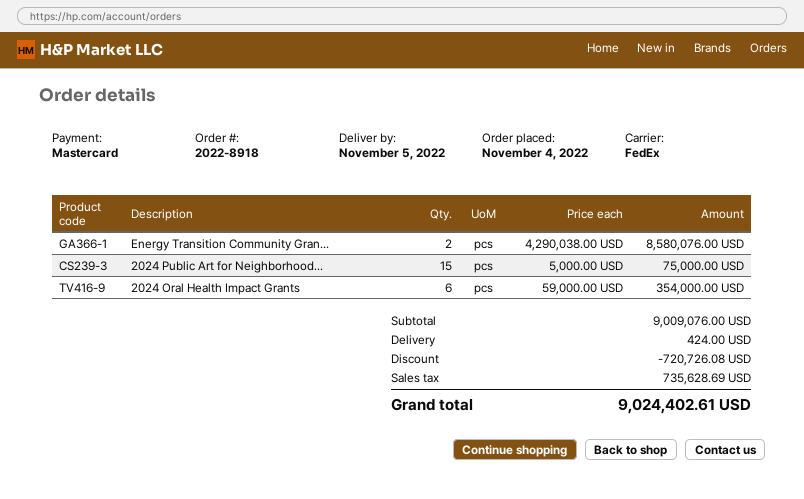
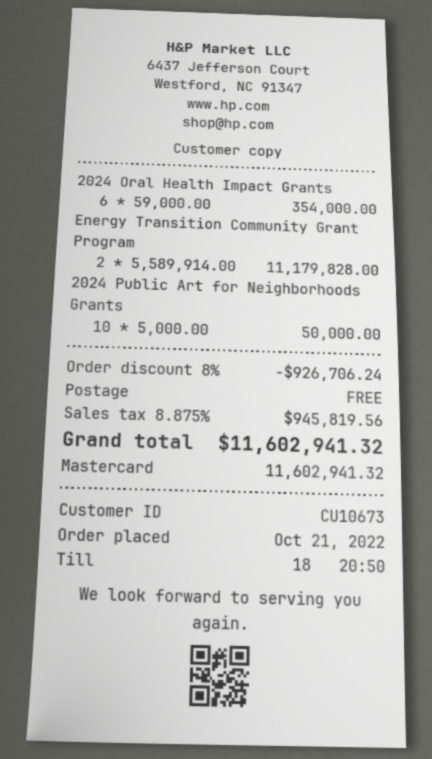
order date: 2022-11-04 -> 2022-10-21
Energy Transition Community Gran...: 2 x 4290038.00 = 8580076.00 -> 2 x 5589914.00 = 11179828.00
2024 Public Art for Neighborhood...: 15 x 5000.00 = 75000.00 -> 10 x 5000.00 = 50000.00
discount: 720726.08 -> 926706.24
shipping: 424.00 -> 0.00
tax: 735628.69 -> 945819.56
total: 9024402.61 -> 11602941.32

